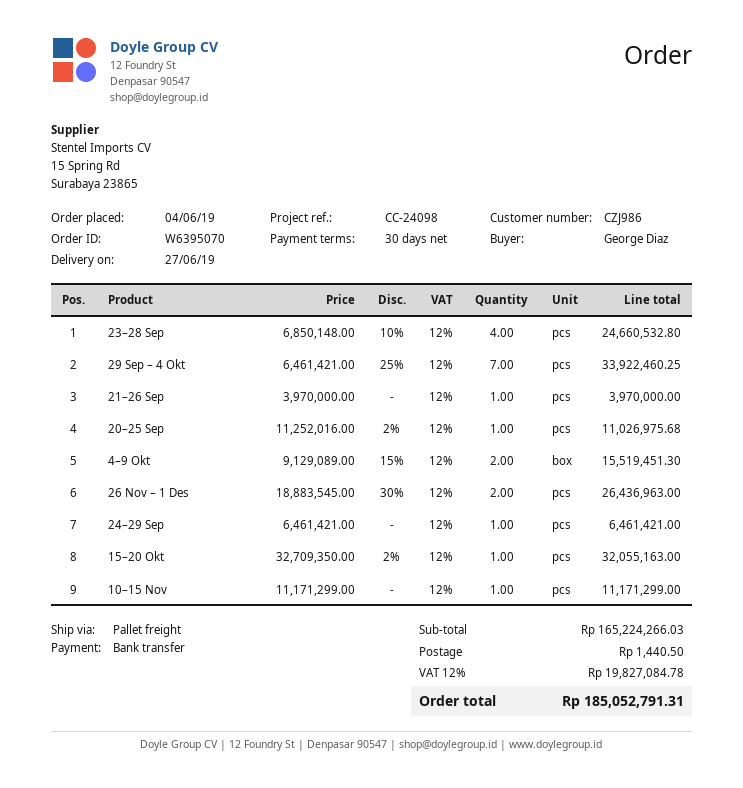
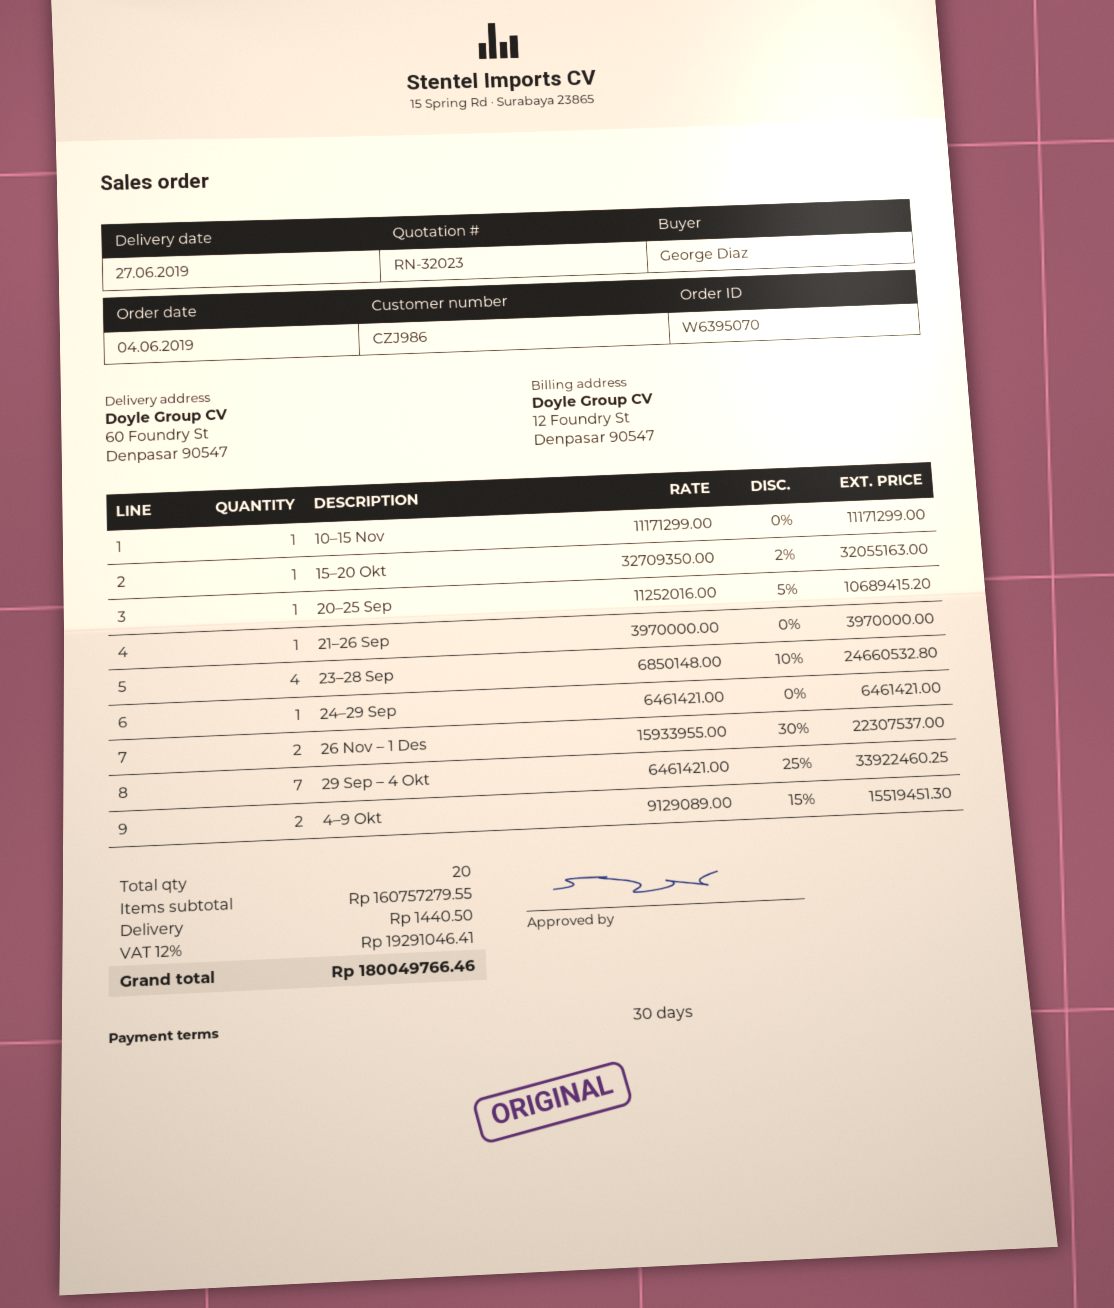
20–25 Sep: 1 x 11252016.00 - 2% = 11026975.68 -> 1 x 11252016.00 - 5% = 10689415.20
26 Nov – 1 Des: 2 x 18883545.00 - 30% = 26436963.00 -> 2 x 15933955.00 - 30% = 22307537.00
subtotal: 165224266.03 -> 160757279.55
tax: 12% = 19827084.78 -> 12% = 19291046.41
total: 185052791.31 -> 180049766.46

